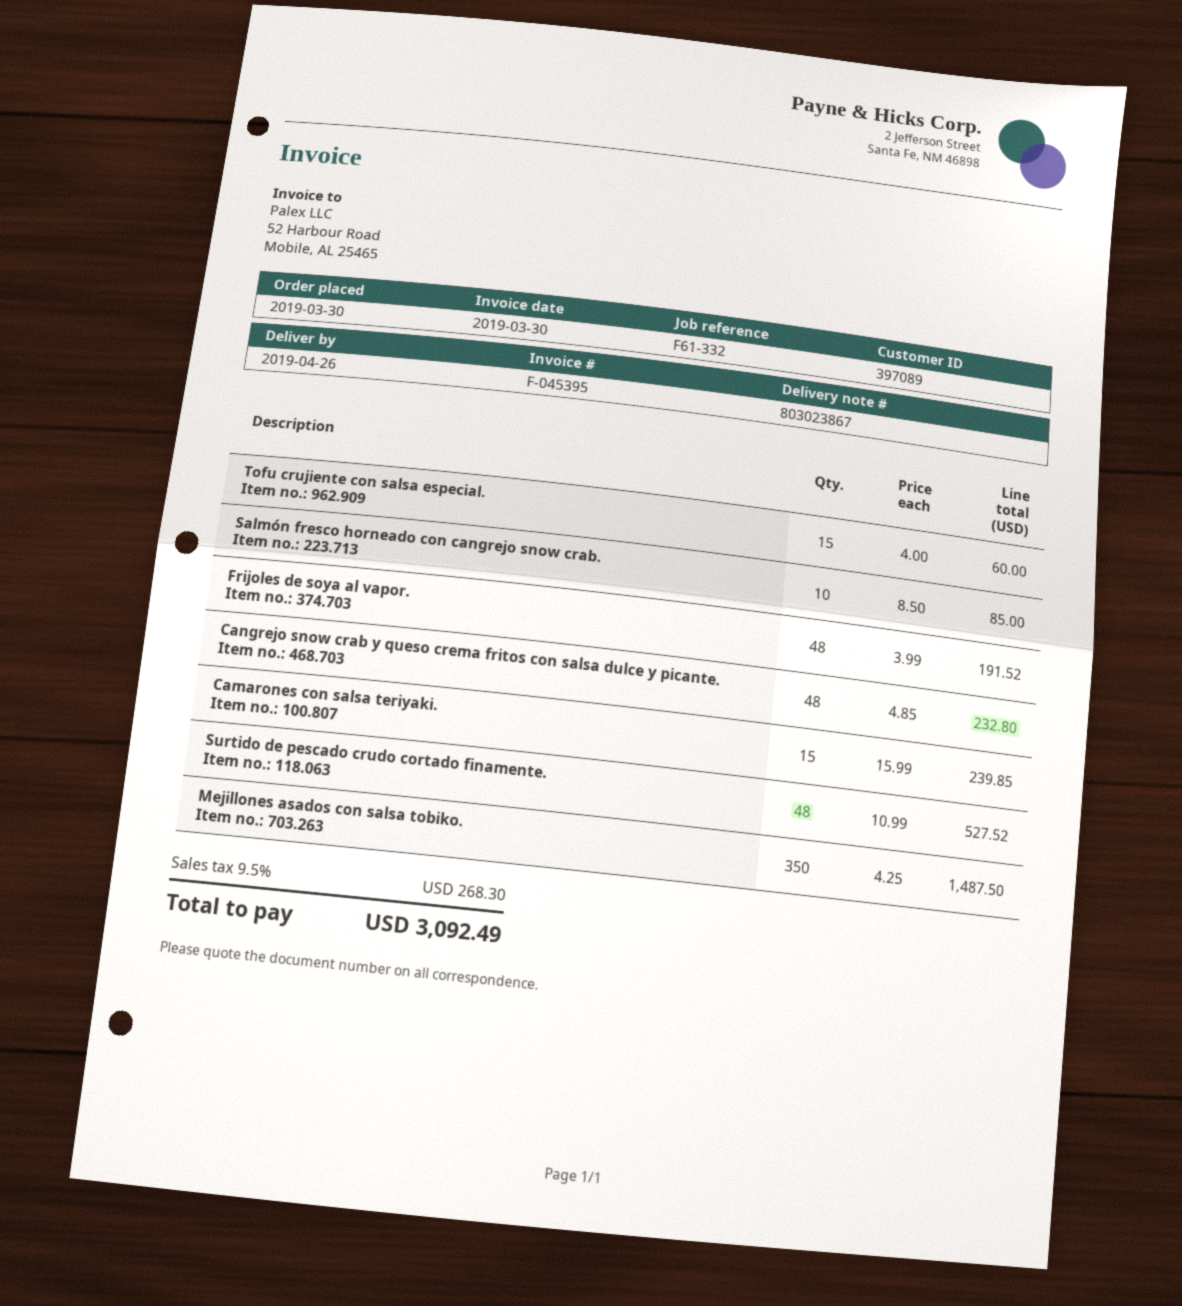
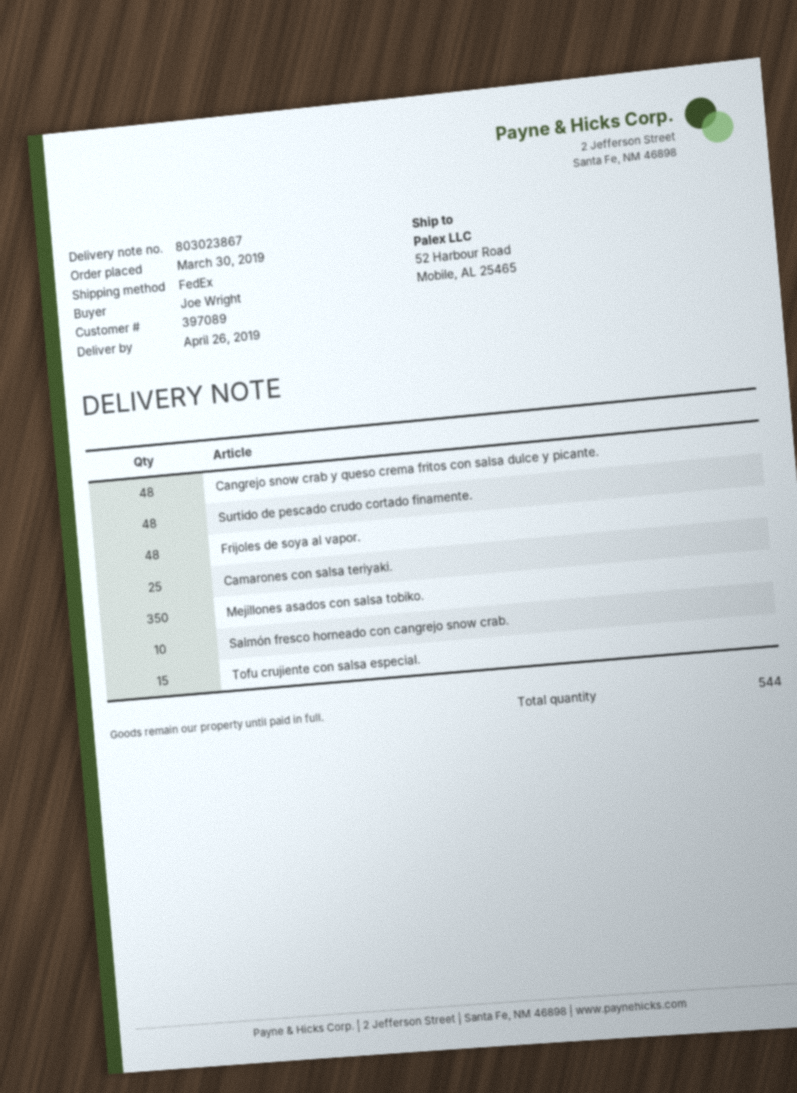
Camarones con salsa teriyaki.: 15 -> 25

